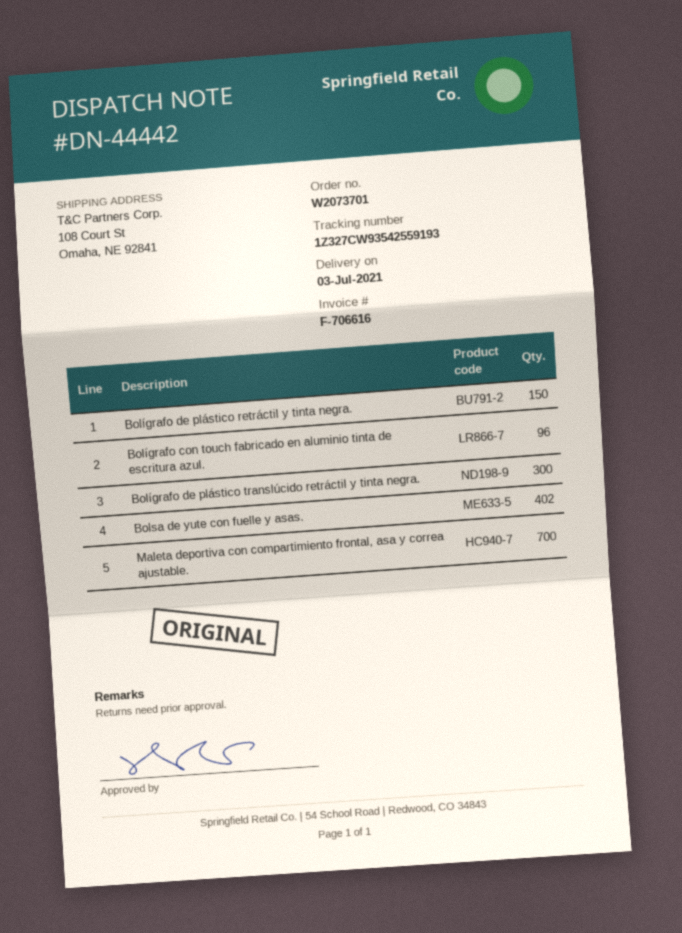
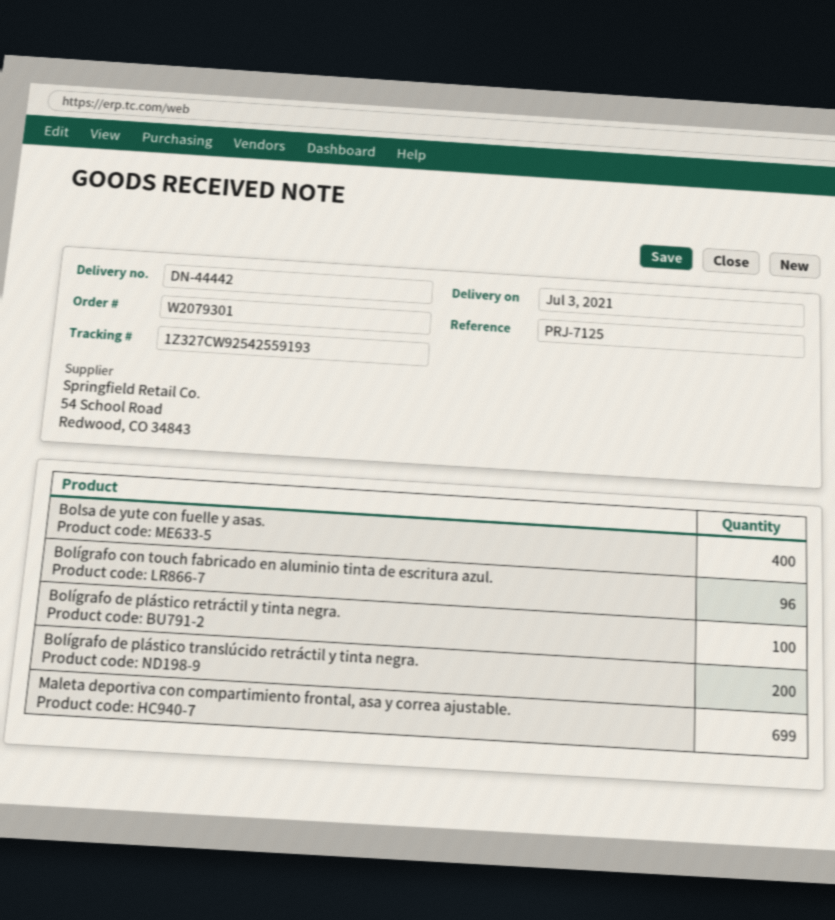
order number: W2073701 -> W2079301
tracking number: 1Z327CW93542559193 -> 1Z327CW92542559193
Bolígrafo de plástico retráctil y tinta negra.: 150 -> 100
Bolígrafo de plástico translúcido retráctil y tinta negra.: 300 -> 200
Bolsa de yute con fuelle y asas.: 402 -> 400
Maleta deportiva con compartimiento frontal, asa y correa ajustable.: 700 -> 699

